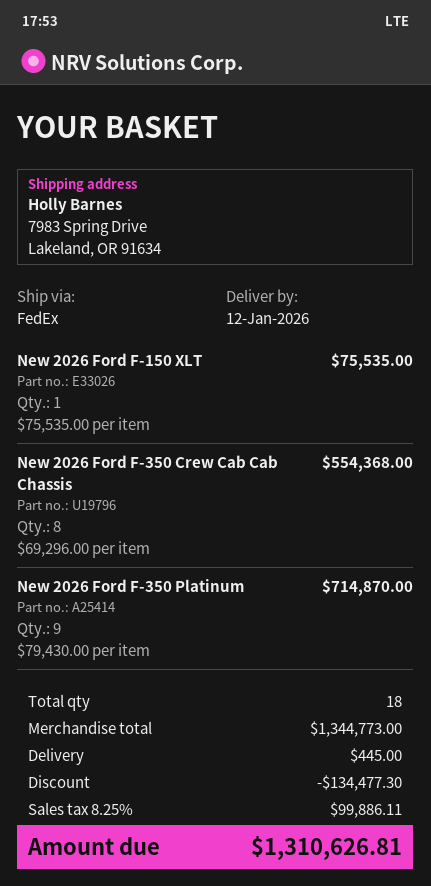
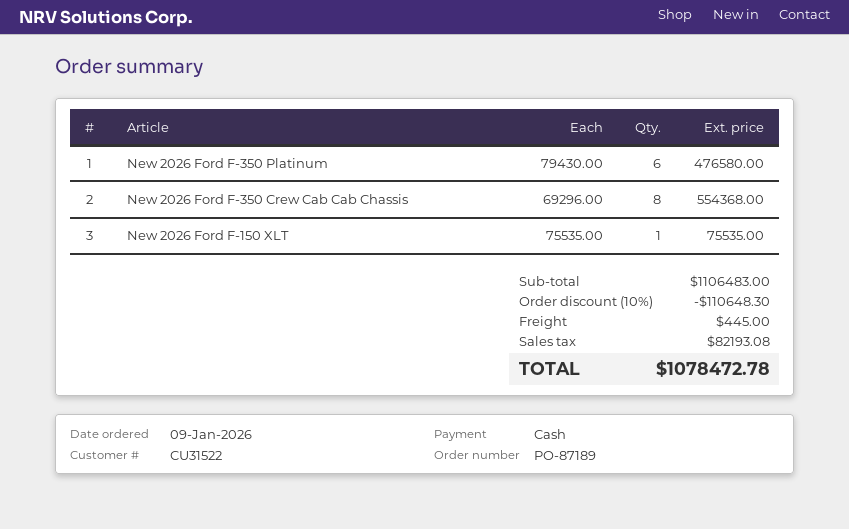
New 2026 Ford F-350 Platinum: 9 x 79430.00 = 714870.00 -> 6 x 79430.00 = 476580.00
subtotal: 1344773.00 -> 1106483.00
discount: 134477.30 -> 110648.30
tax: 99886.11 -> 82193.08
total: 1310626.81 -> 1078472.78

